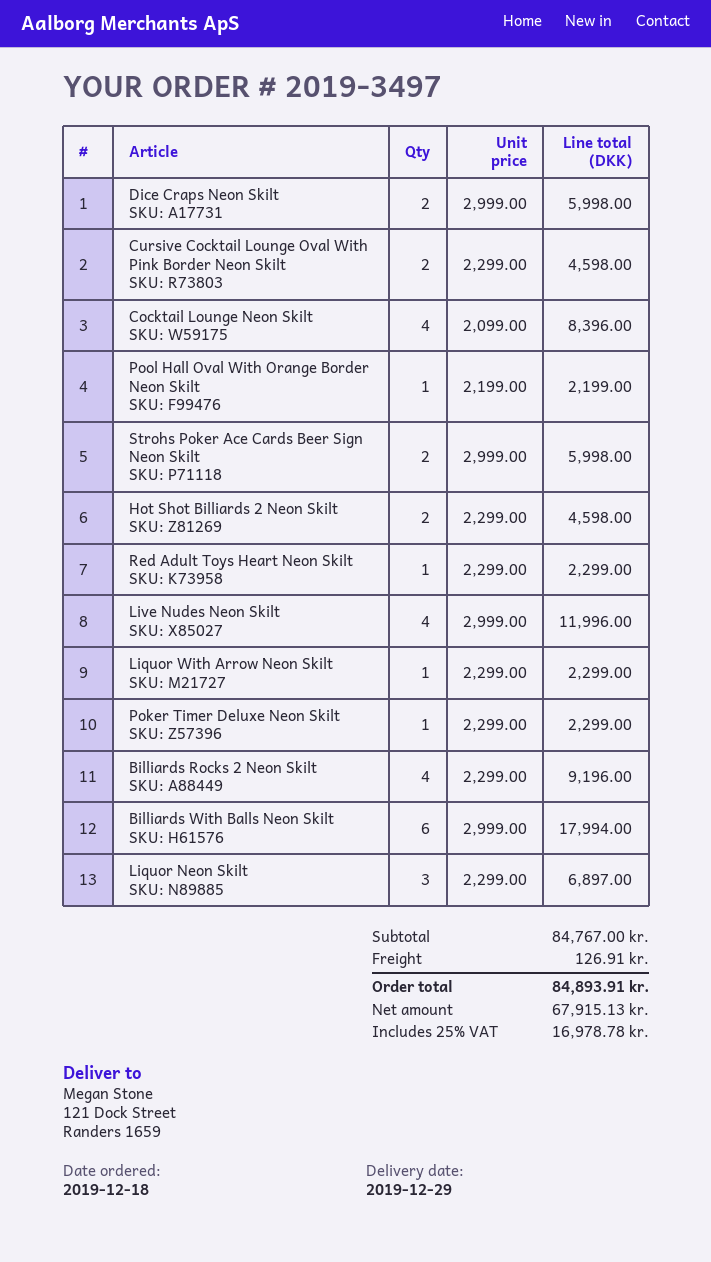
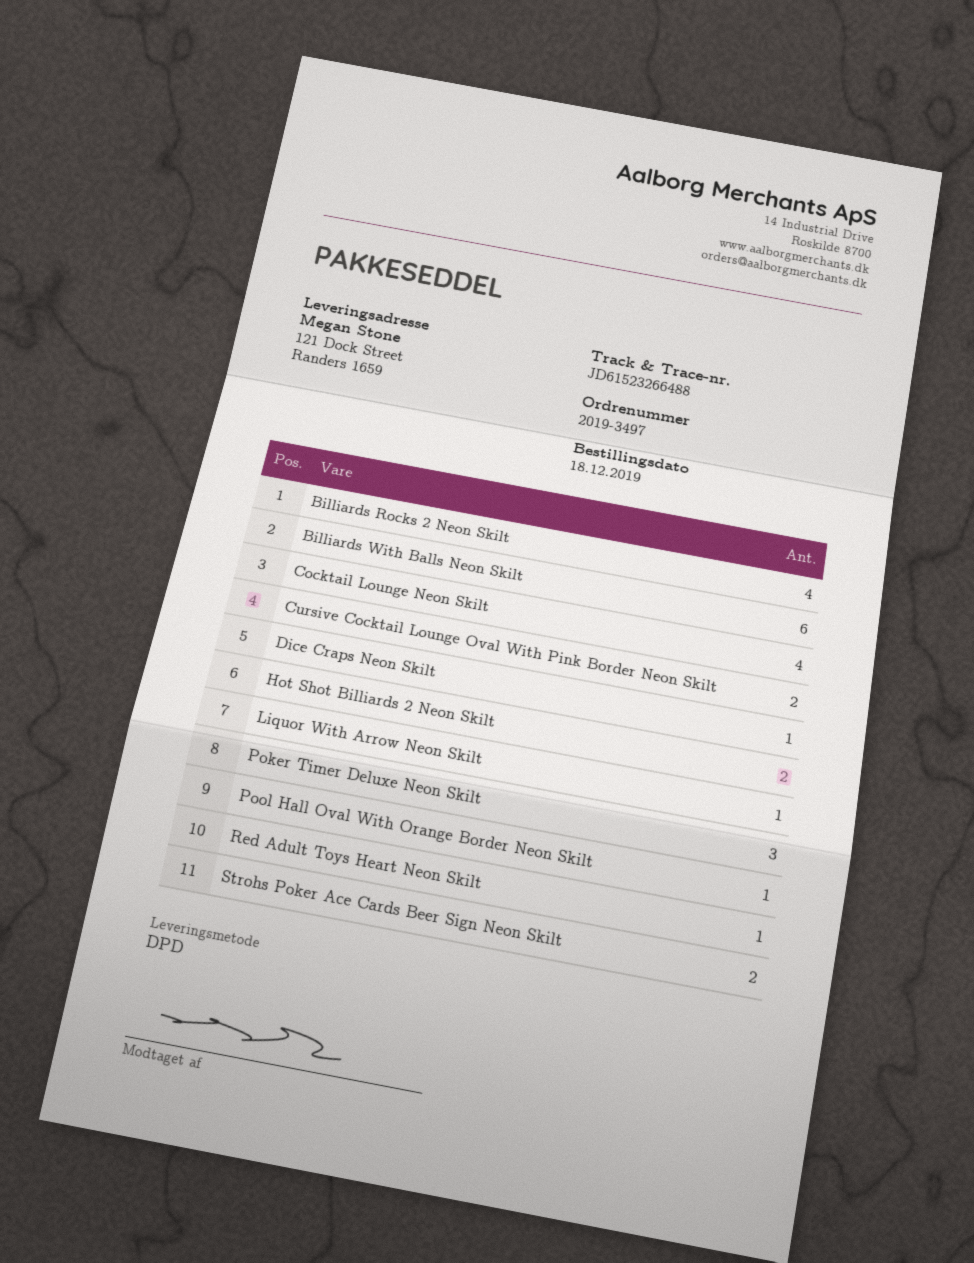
Dice Craps Neon Skilt: 2 -> 1
Live Nudes Neon Skilt: 4 -> none
Poker Timer Deluxe Neon Skilt: 1 -> 3
Liquor Neon Skilt: 3 -> none

